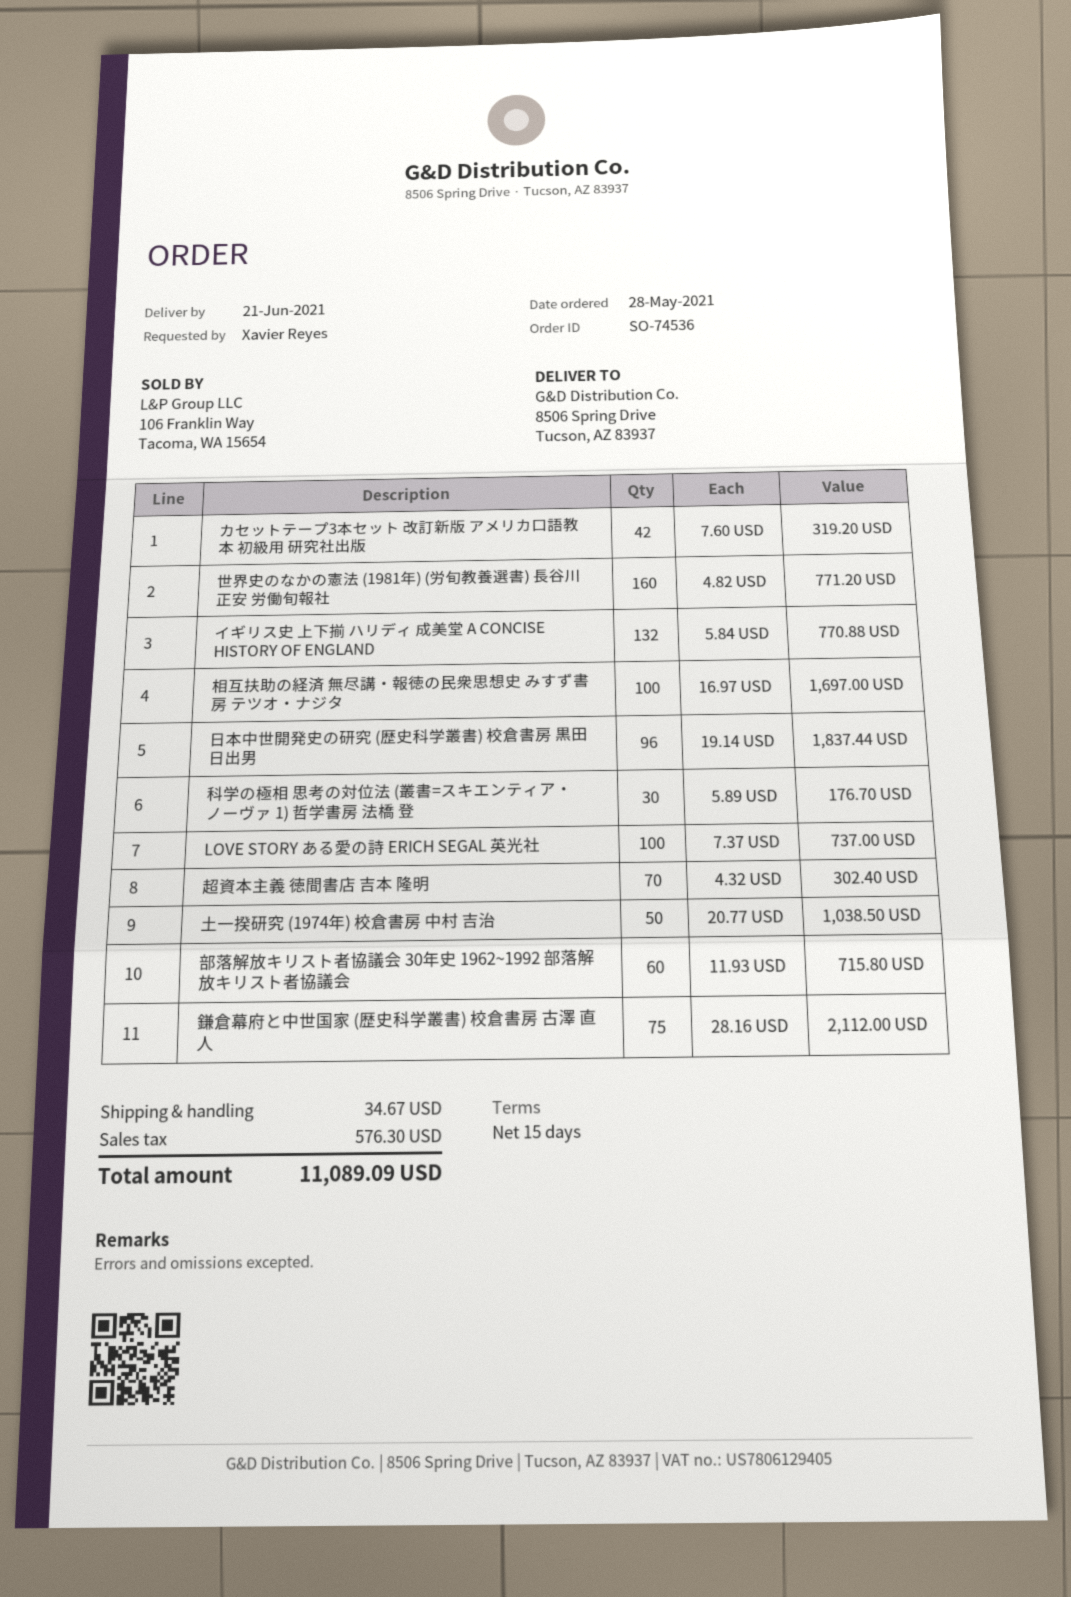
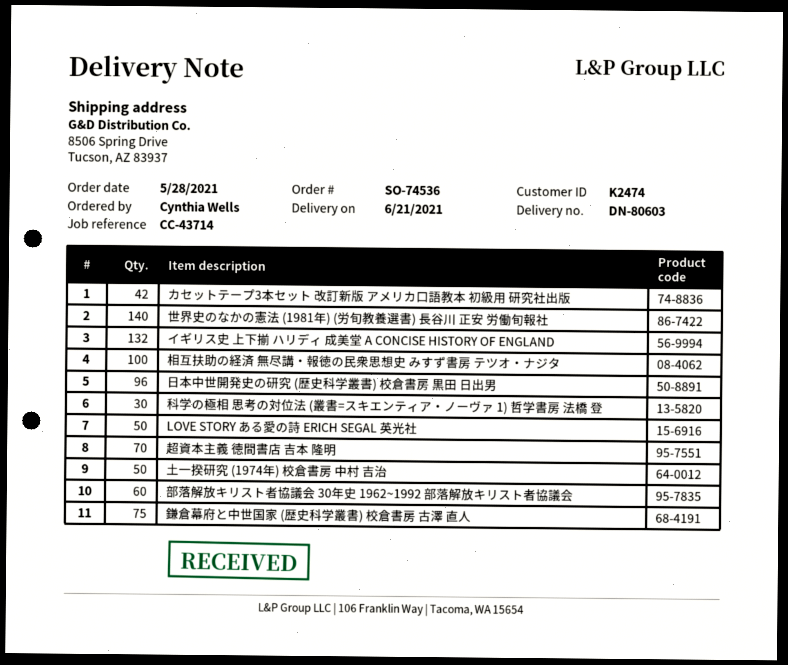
ordered by: Xavier Reyes -> Cynthia Wells
世界史のなかの憲法 (1981年) (労旬教養選書) 長谷川 正安 労働旬報社: 160 -> 140
LOVE STORY ある愛の詩 ERICH SEGAL 英光社: 100 -> 50

